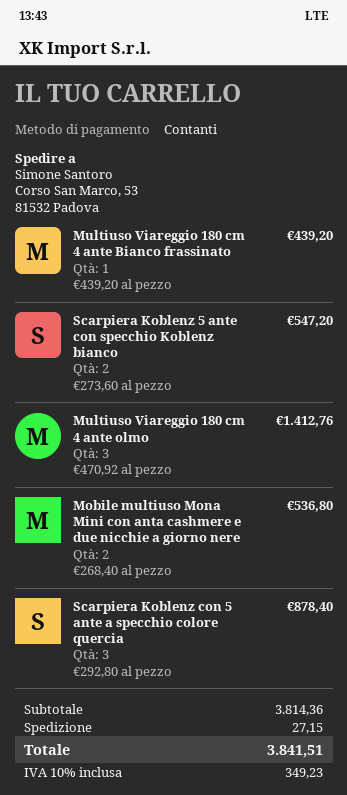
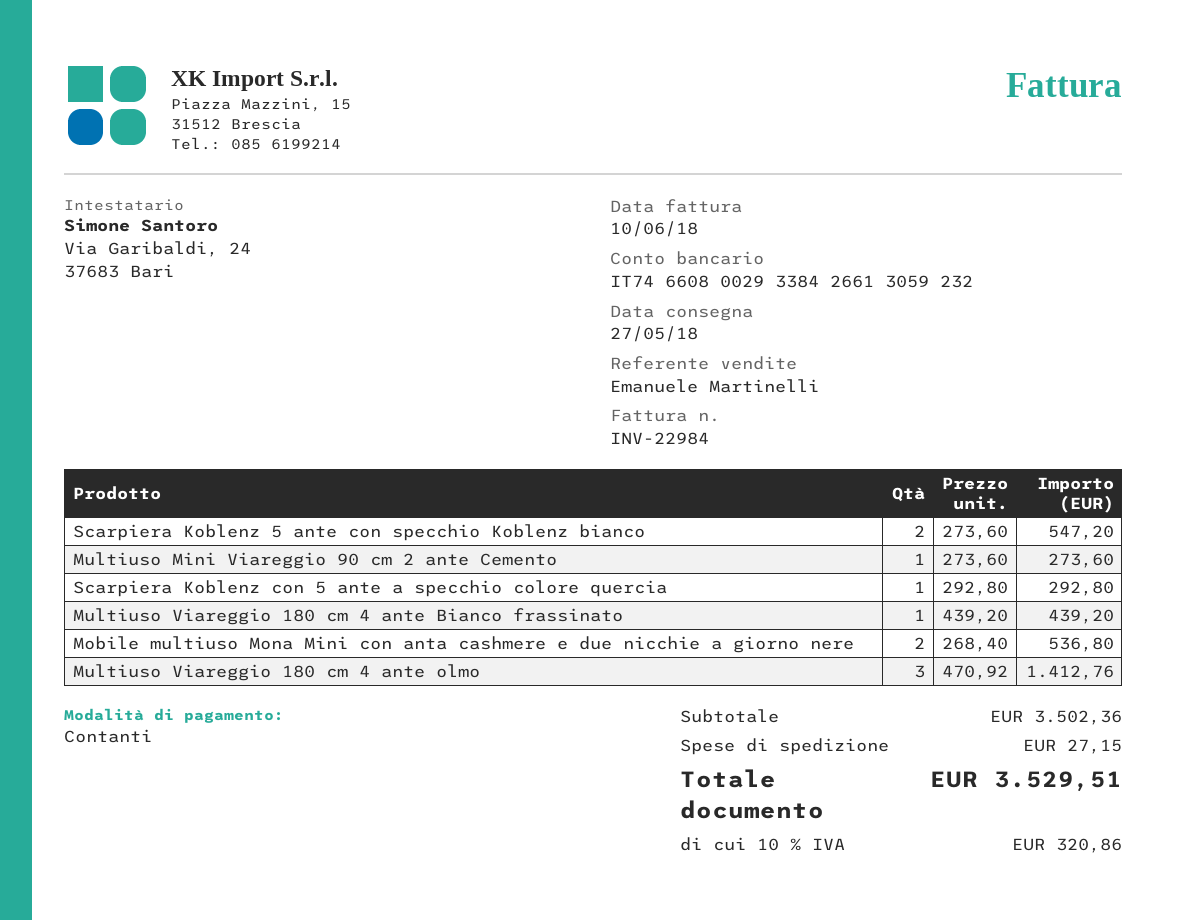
Scarpiera Koblenz con 5 ante a specchio colore quercia: 3 x 292.80 = 878.40 -> 1 x 292.80 = 292.80
Multiuso Mini Viareggio 90 cm 2 ante Cemento: none -> 1 x 273.60 = 273.60
subtotal: 3814.36 -> 3502.36
tax: 10% = 349.23 -> 10% = 320.86
total: 3841.51 -> 3529.51

